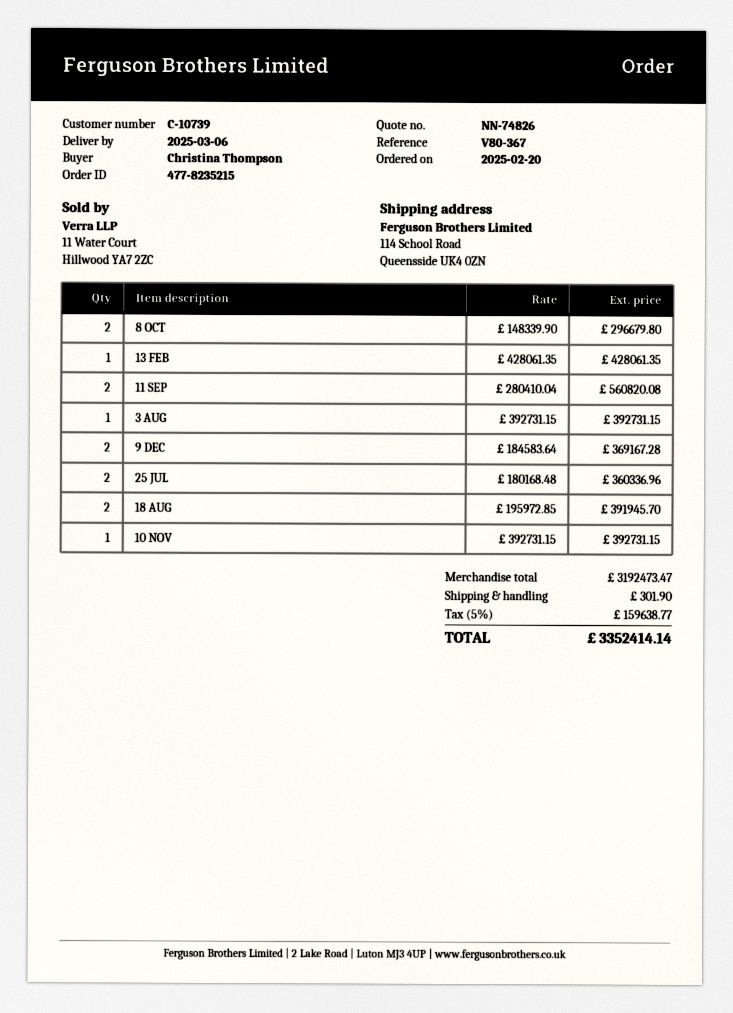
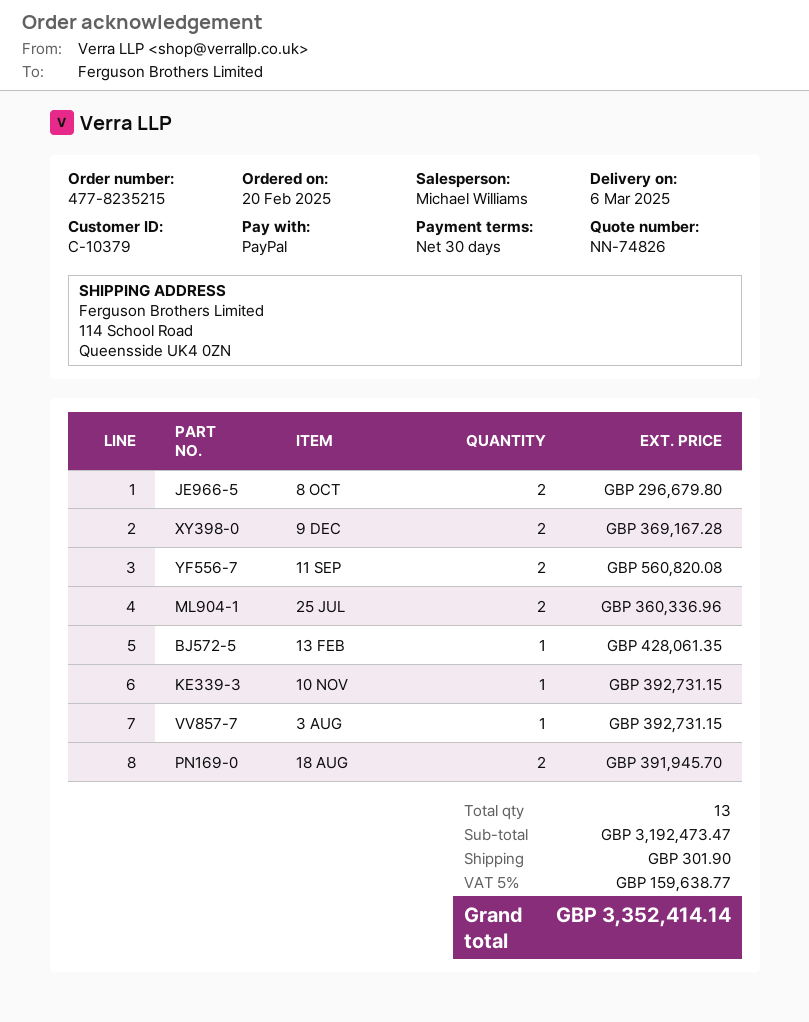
customer number: C-10739 -> C-10379

